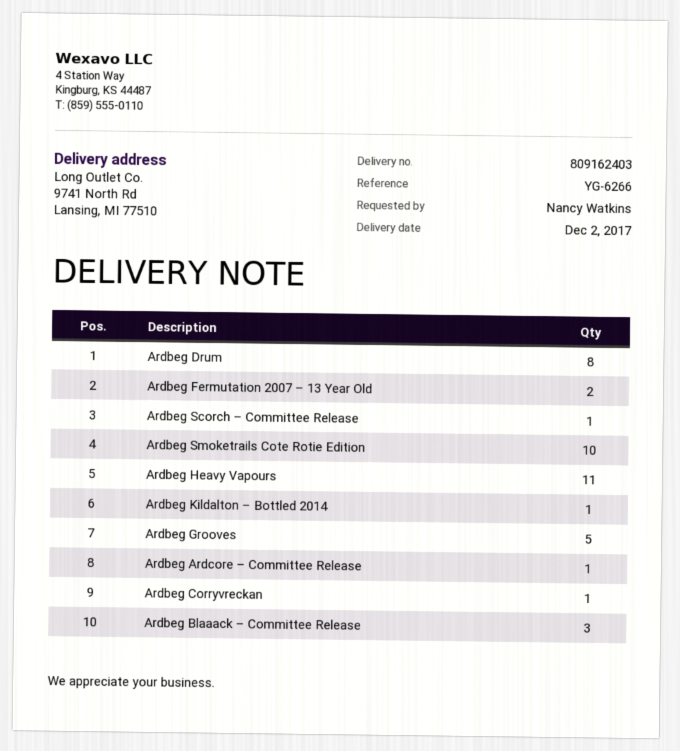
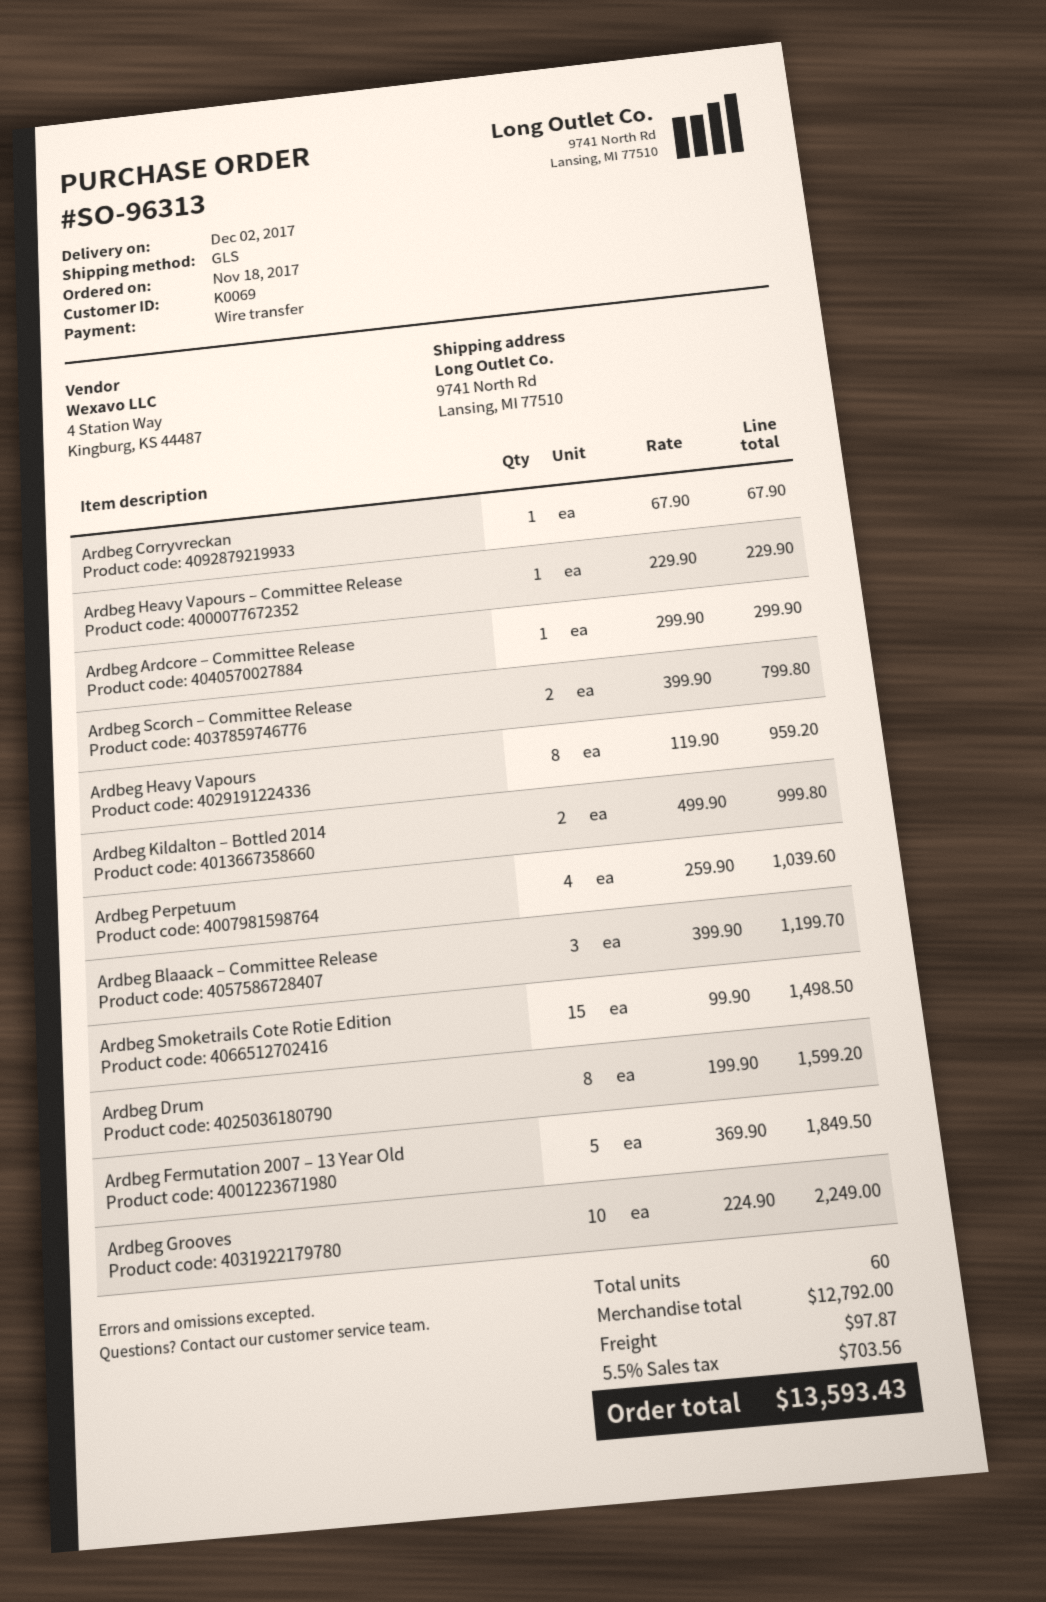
Ardbeg Fermutation 2007 – 13 Year Old: 2 -> 5
Ardbeg Scorch – Committee Release: 1 -> 2
Ardbeg Smoketrails Cote Rotie Edition: 10 -> 15
Ardbeg Heavy Vapours: 11 -> 8
Ardbeg Kildalton – Bottled 2014: 1 -> 2
Ardbeg Grooves: 5 -> 10
Ardbeg Heavy Vapours – Committee Release: none -> 1
Ardbeg Perpetuum: none -> 4

